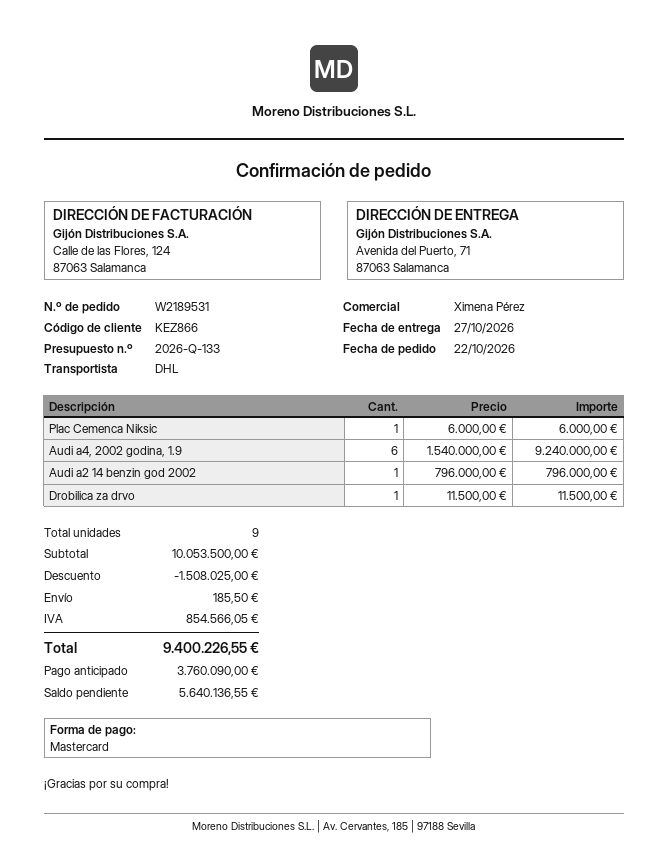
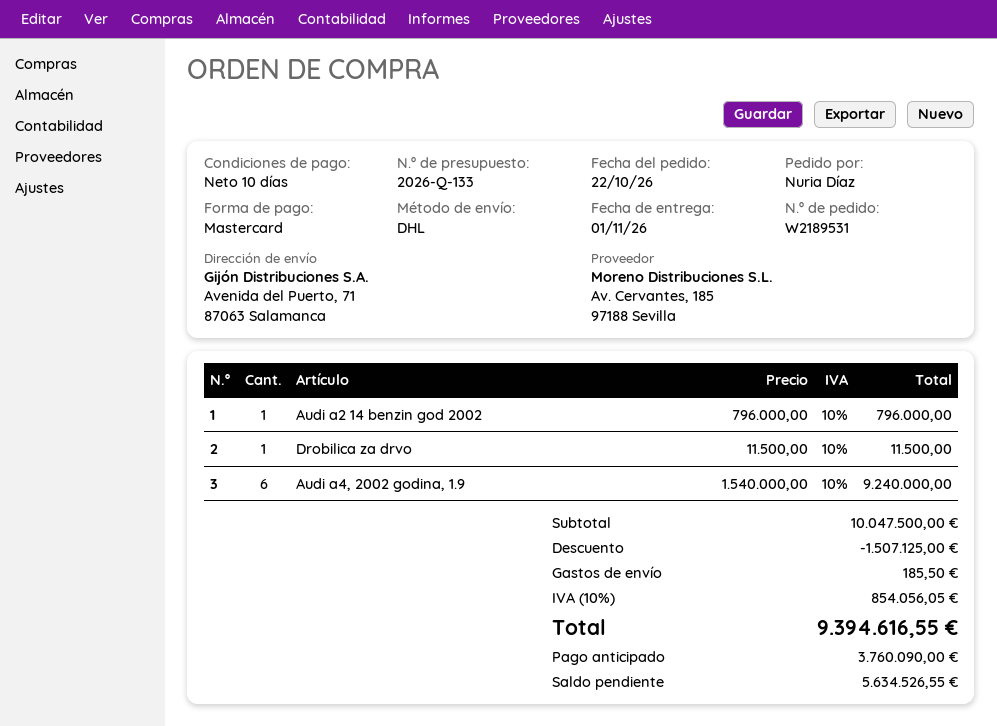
delivery date: 2026-10-27 -> 2026-11-01
Plac Cemenca Niksic: 1 x 6000.00 = 6000.00 -> none
subtotal: 10053500.00 -> 10047500.00
discount: 1508025.00 -> 1507125.00
tax: 854566.05 -> 854056.05
total: 9400226.55 -> 9394616.55
balance: 5640136.55 -> 5634526.55

